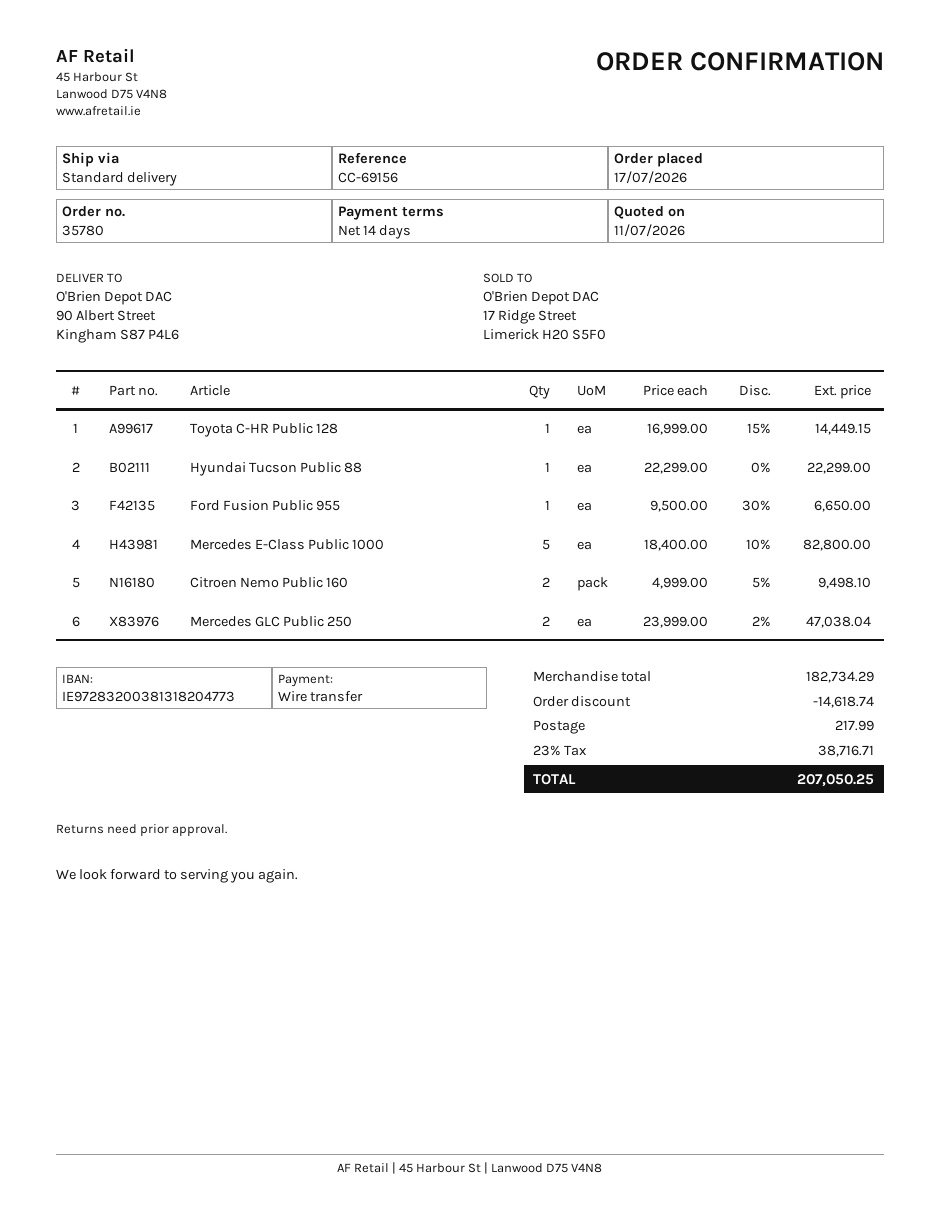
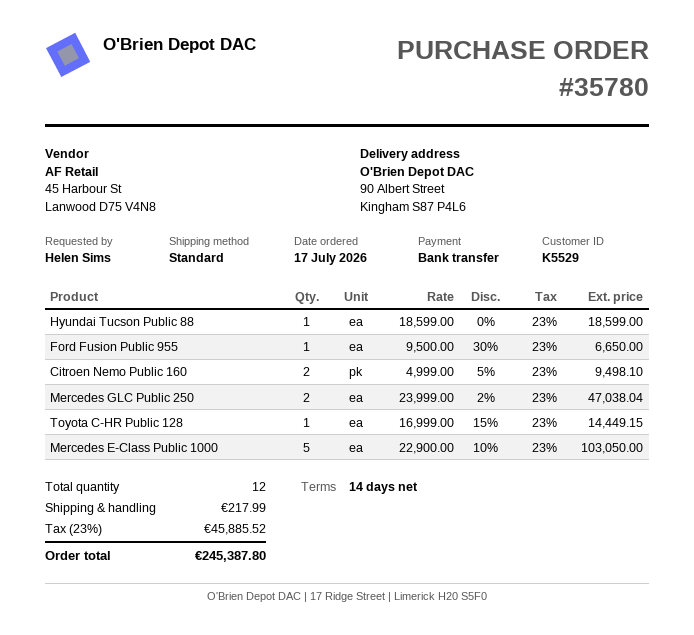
Hyundai Tucson Public 88: 1 x 22299.00 = 22299.00 -> 1 x 18599.00 = 18599.00
Mercedes E-Class Public 1000: 5 x 18400.00 - 10% = 82800.00 -> 5 x 22900.00 - 10% = 103050.00
discount: 14618.74 -> none
tax: 23% = 38716.71 -> 23% = 45885.52
total: 207050.25 -> 245387.80

